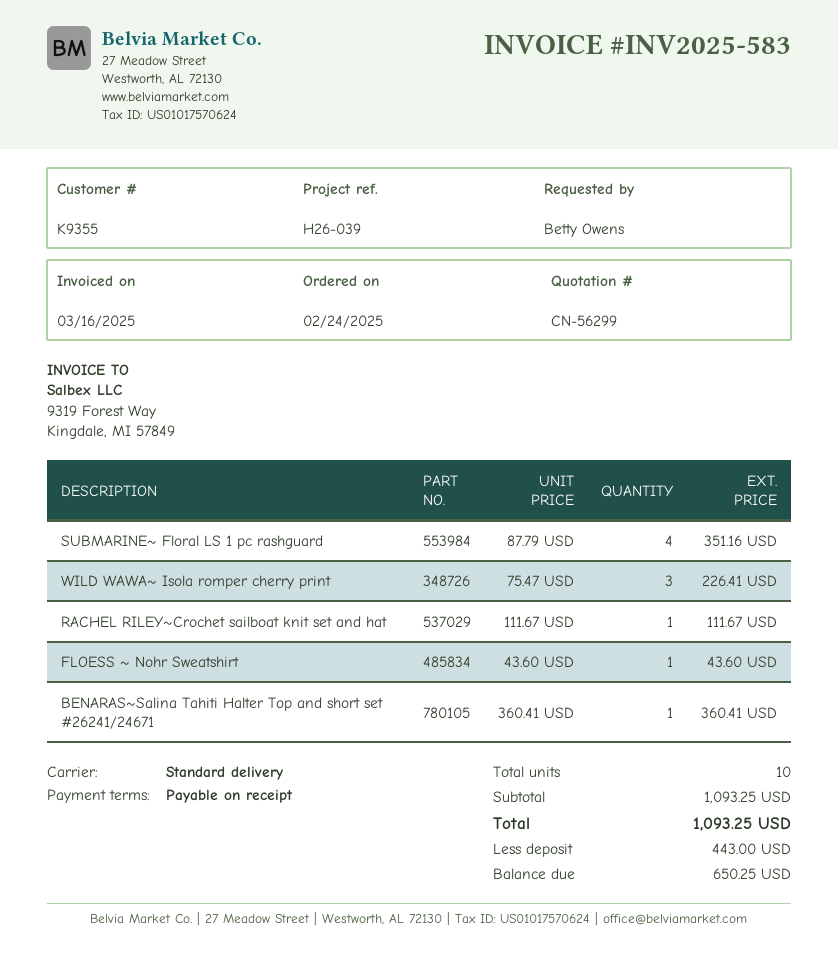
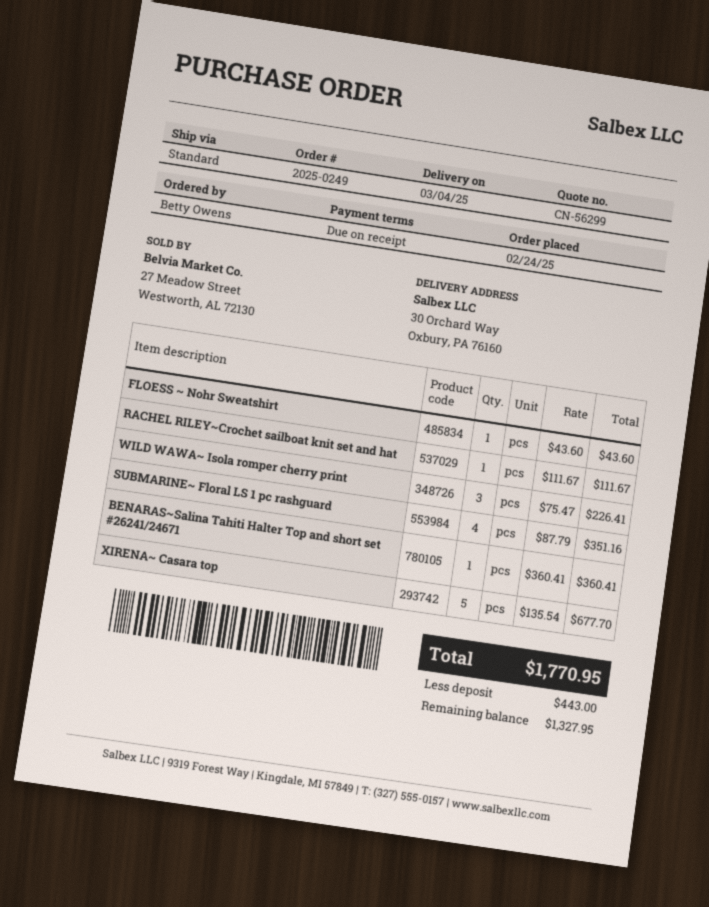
XIRENA~ Casara top: none -> 5 x 135.54 = 677.70
total: 1093.25 -> 1770.95
balance: 650.25 -> 1327.95

